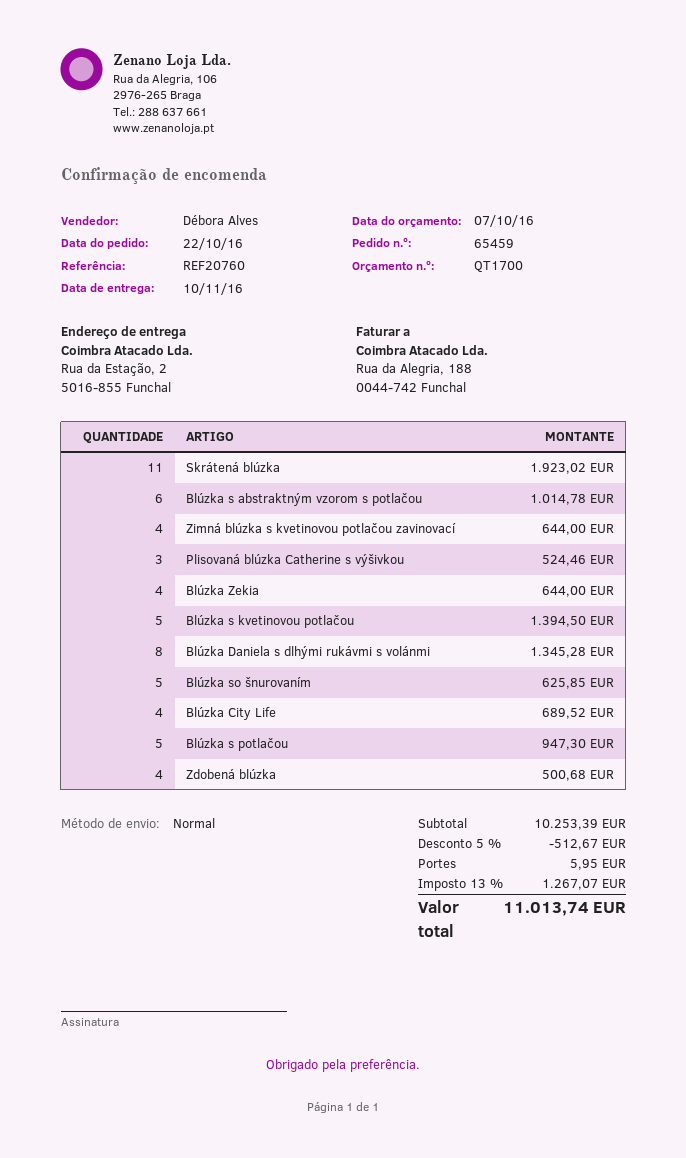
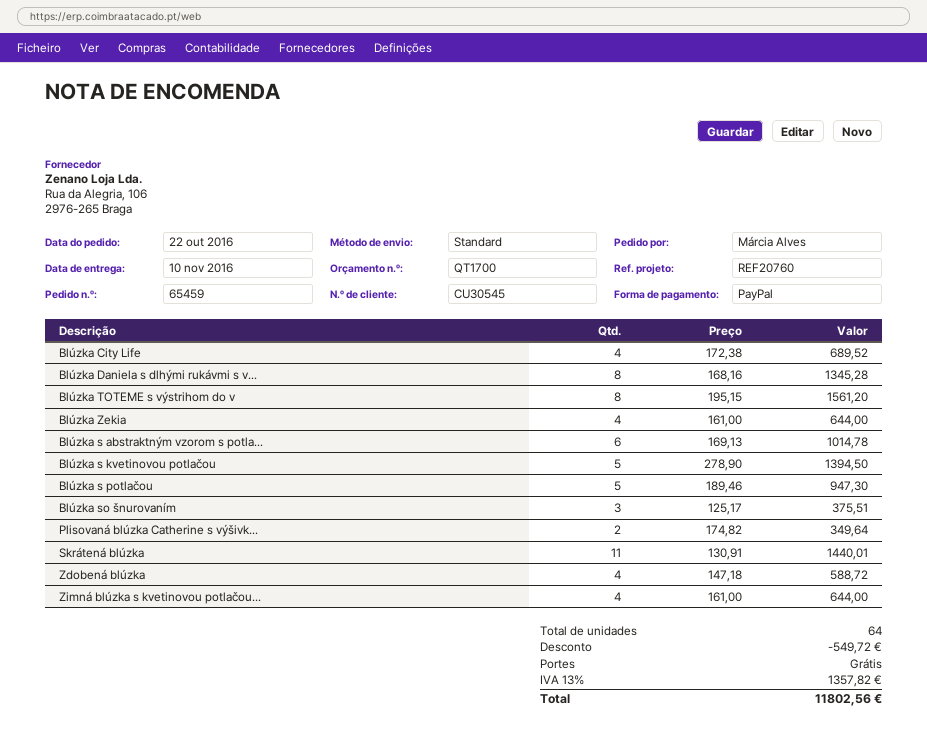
Skrátená blúzka: 11 for 1923.02 -> 11 for 1440.01
Plisovaná blúzka Catherine s výšivkou: 3 for 524.46 -> 2 for 349.64
Blúzka so šnurovaním: 5 for 625.85 -> 3 for 375.51
Zdobená blúzka: 4 for 500.68 -> 4 for 588.72
Blúzka TOTEME s výstrihom do v: none -> 8 for 1561.20
discount: 512.67 -> 549.72
shipping: 5.95 -> 0.00
tax: 13% = 1267.07 -> 13% = 1357.82
total: 11013.74 -> 11802.56

